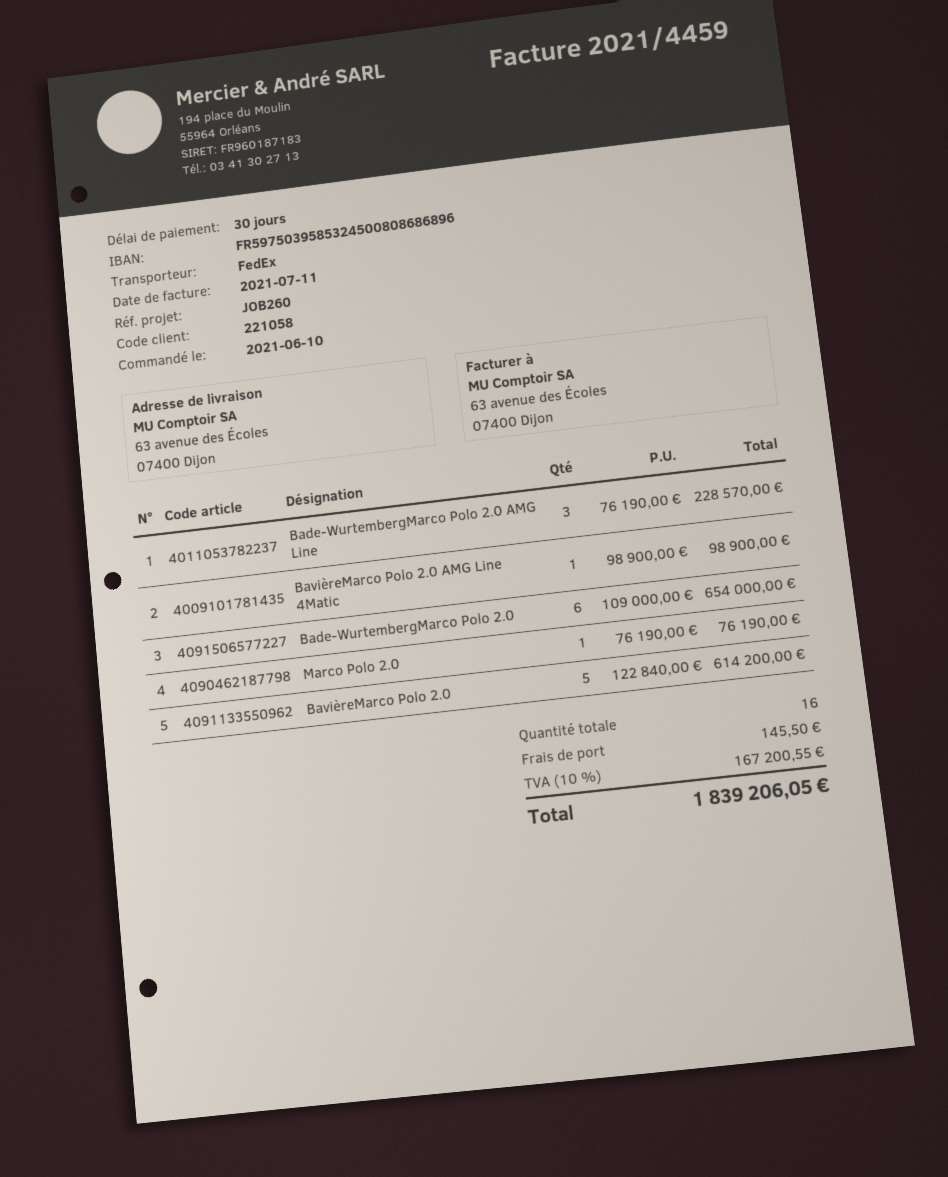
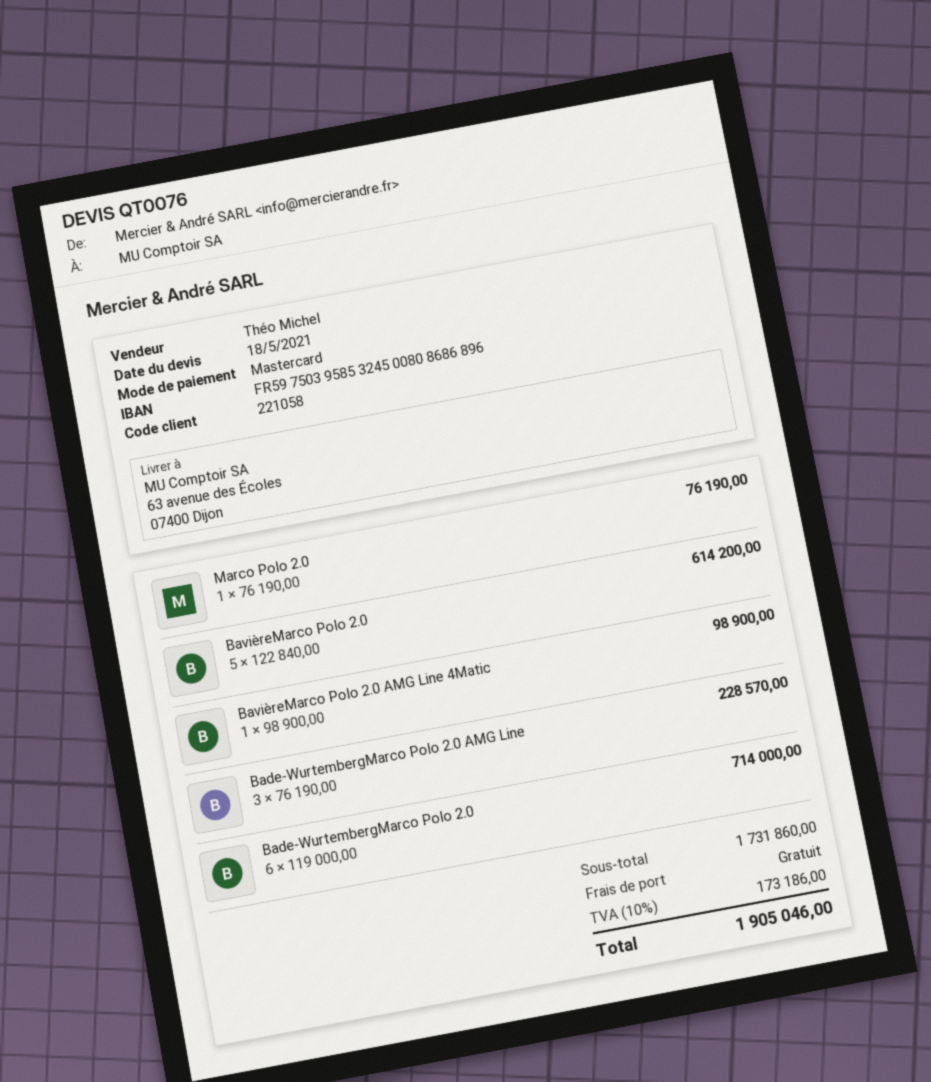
Bade-WurtembergMarco Polo 2.0: 6 x 109000.00 = 654000.00 -> 6 x 119000.00 = 714000.00
shipping: 145.50 -> 0.00
tax: 10% = 167200.55 -> 10% = 173186.00
total: 1839206.05 -> 1905046.00

